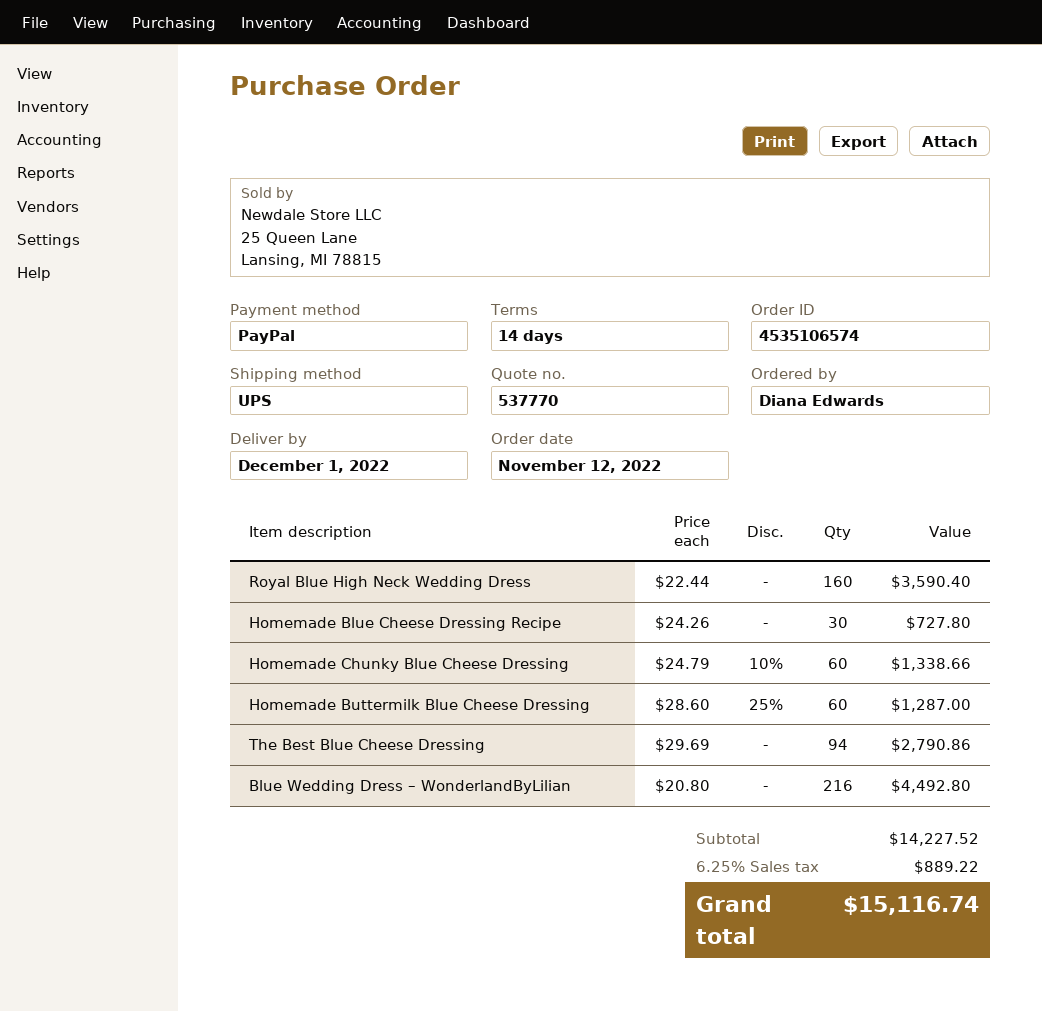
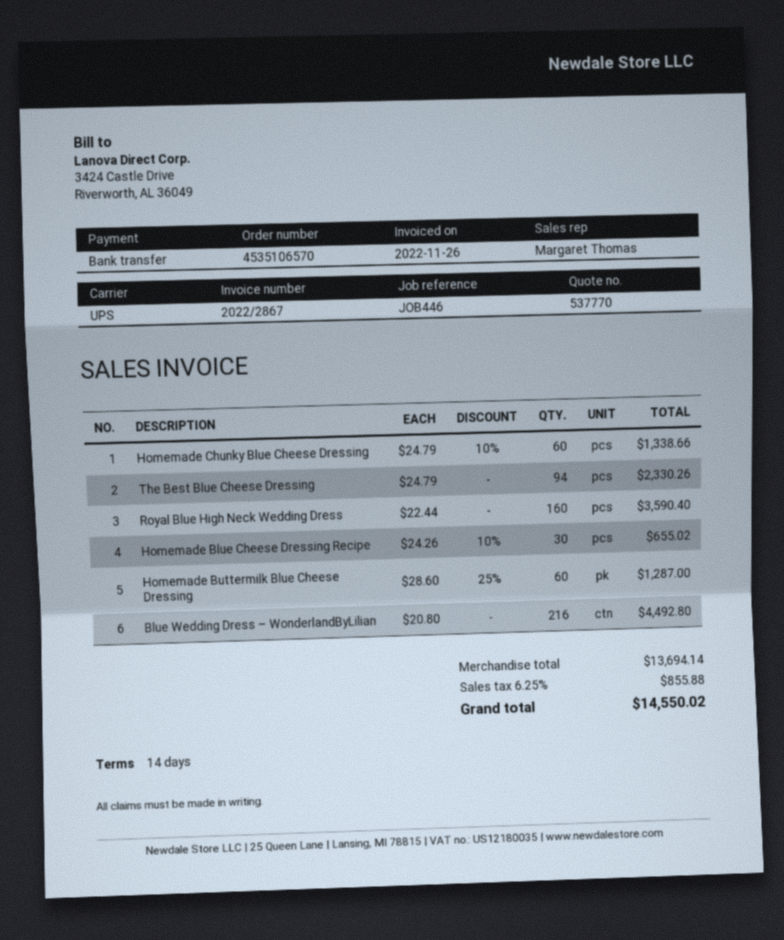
order number: 4535106574 -> 4535106570
payment method: PayPal -> bank transfer
Homemade Blue Cheese Dressing Recipe: 30 x 24.26 = 727.80 -> 30 x 24.26 - 10% = 655.02
The Best Blue Cheese Dressing: 94 x 29.69 = 2790.86 -> 94 x 24.79 = 2330.26
subtotal: 14227.52 -> 13694.14
tax: 6.25% = 889.22 -> 6.25% = 855.88
total: 15116.74 -> 14550.02

